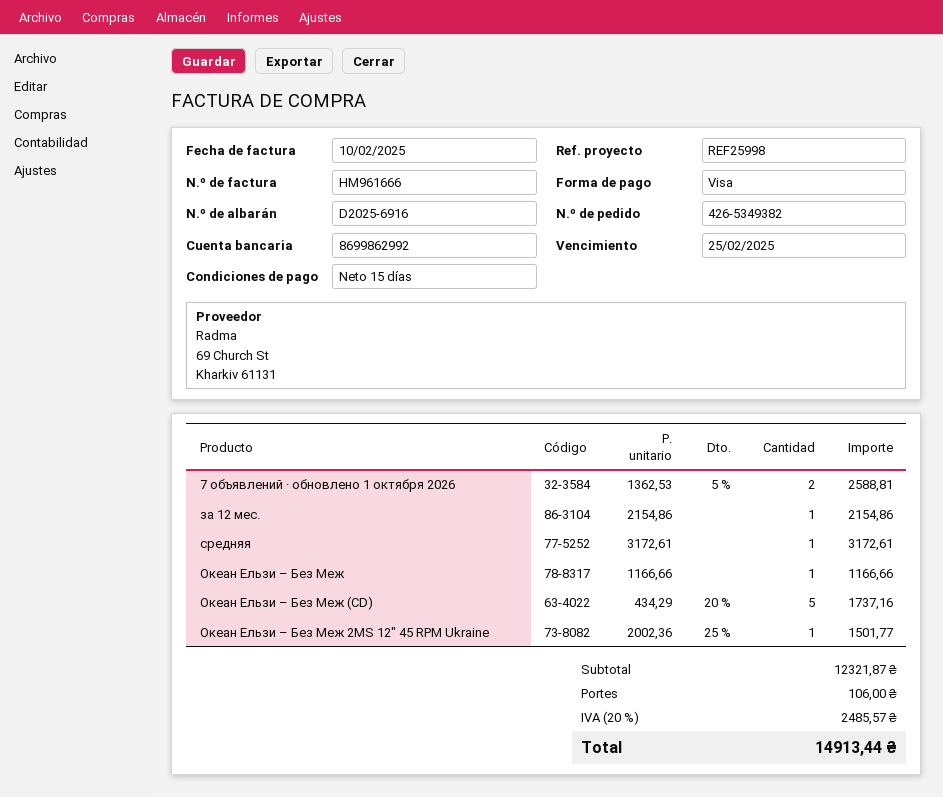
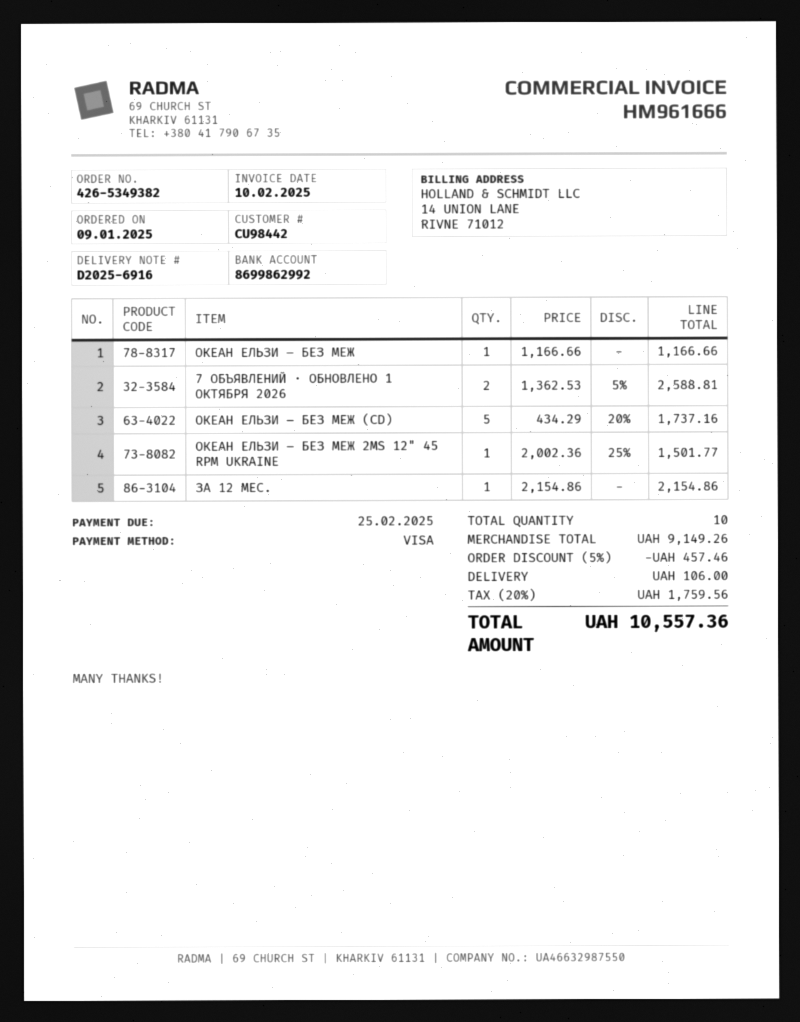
средняя: 1 x 3172.61 = 3172.61 -> none
subtotal: 12321.87 -> 9149.26
discount: none -> 5% = 457.46
tax: 20% = 2485.57 -> 20% = 1759.56
total: 14913.44 -> 10557.36

